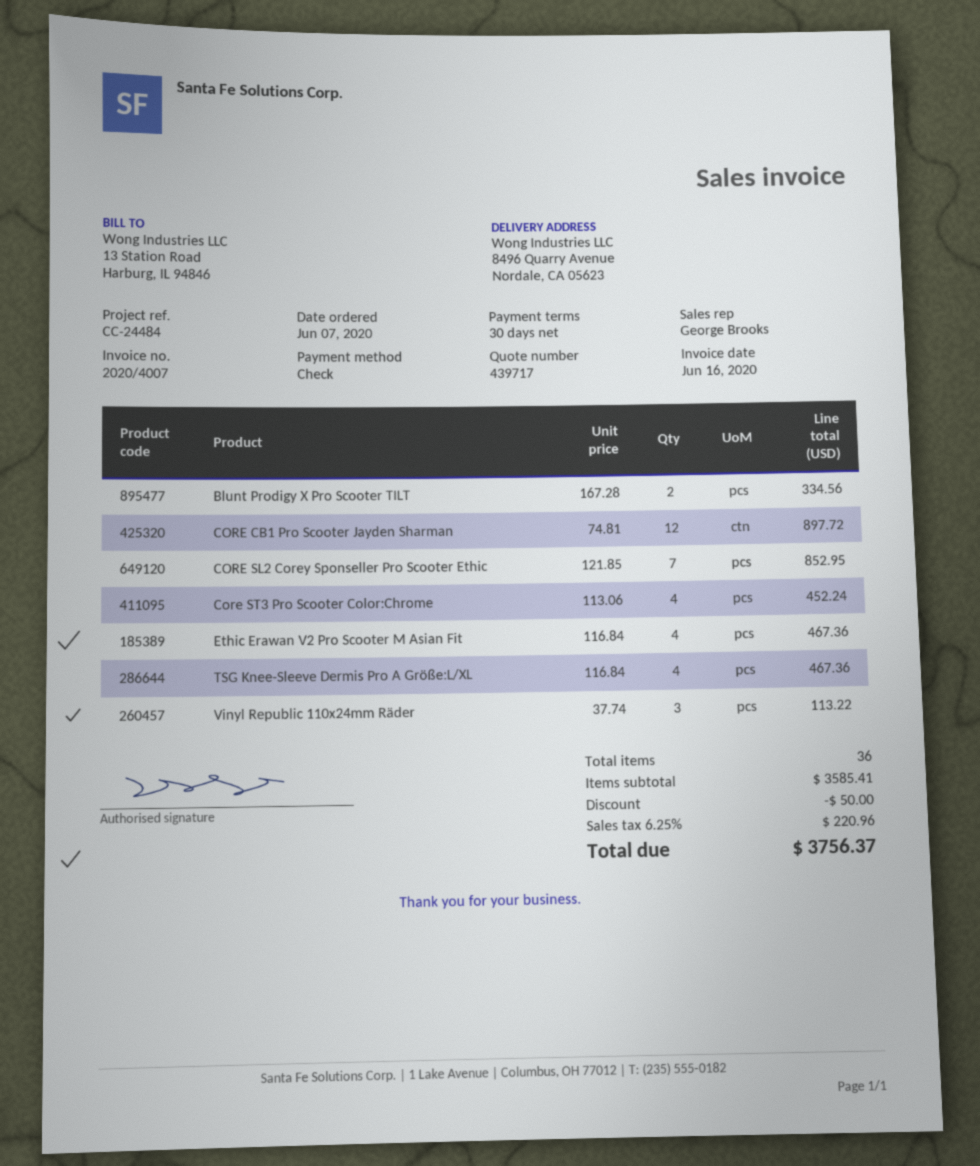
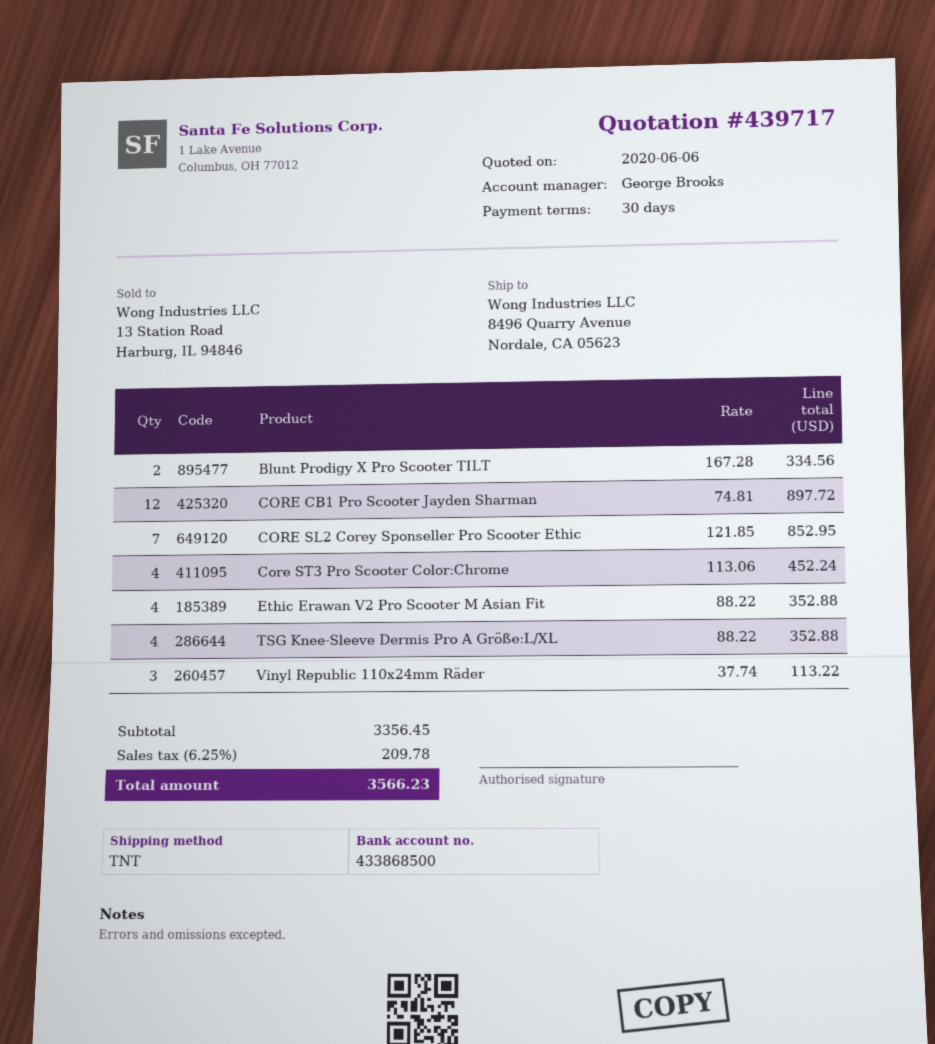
Ethic Erawan V2 Pro Scooter M Asian Fit: 4 x 116.84 = 467.36 -> 4 x 88.22 = 352.88
TSG Knee-Sleeve Dermis Pro A Größe:L/XL: 4 x 116.84 = 467.36 -> 4 x 88.22 = 352.88
subtotal: 3585.41 -> 3356.45
discount: 50.00 -> none
tax: 6.25% = 220.96 -> 6.25% = 209.78
total: 3756.37 -> 3566.23

